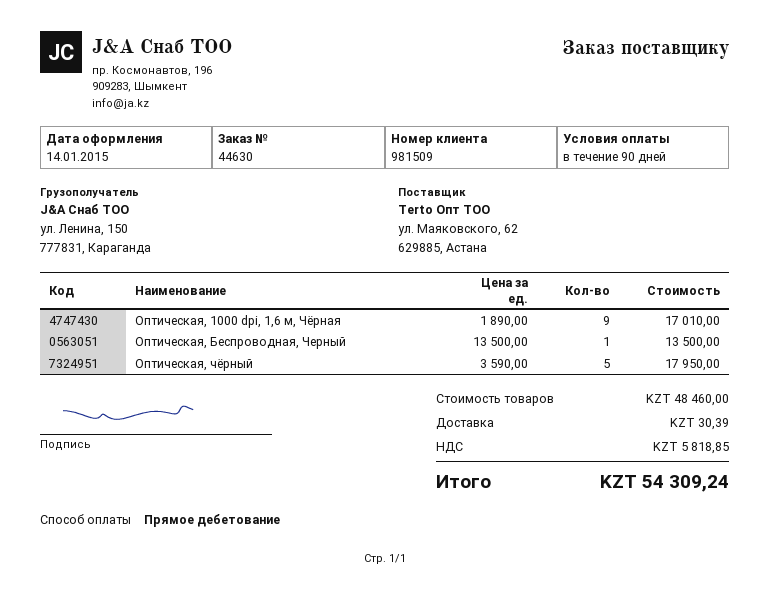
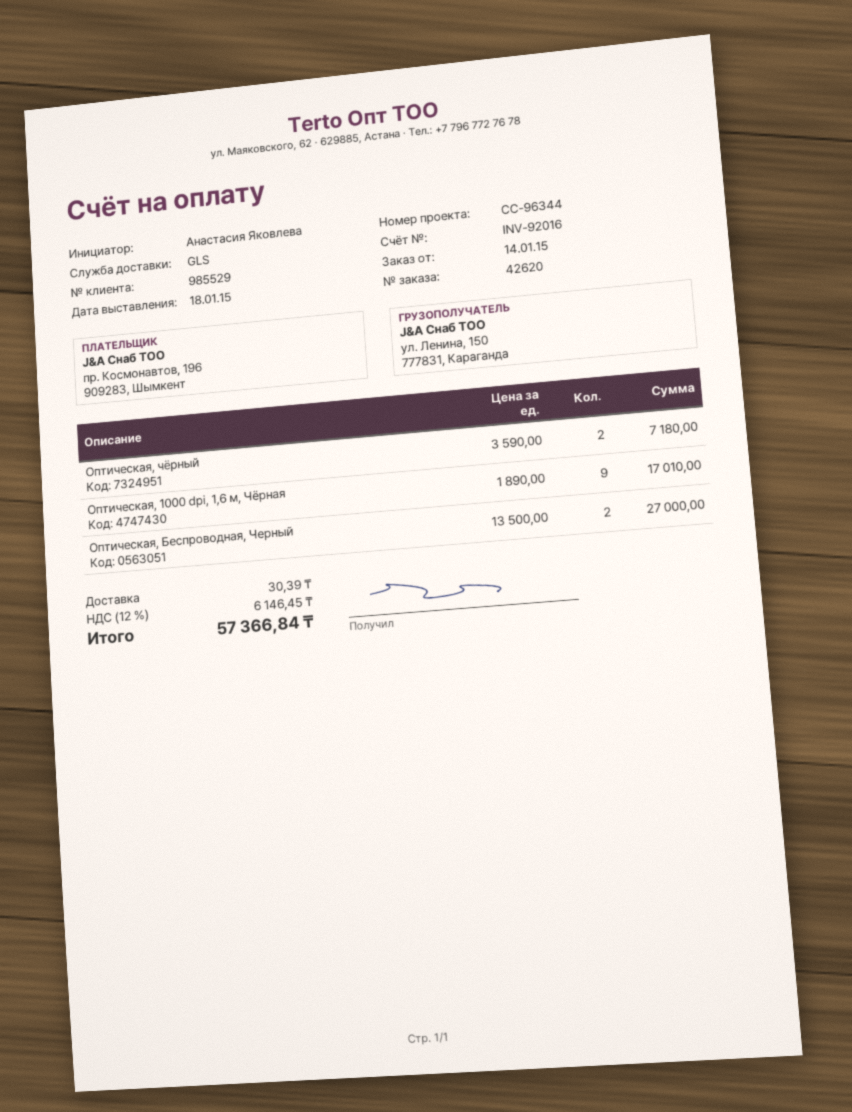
order number: 44630 -> 42620
customer number: 981509 -> 985529
Оптическая, Беспроводная, Черный: 1 x 13500.00 = 13500.00 -> 2 x 13500.00 = 27000.00
Оптическая, чёрный: 5 x 3590.00 = 17950.00 -> 2 x 3590.00 = 7180.00
tax: 5818.85 -> 6146.45
total: 54309.24 -> 57366.84

